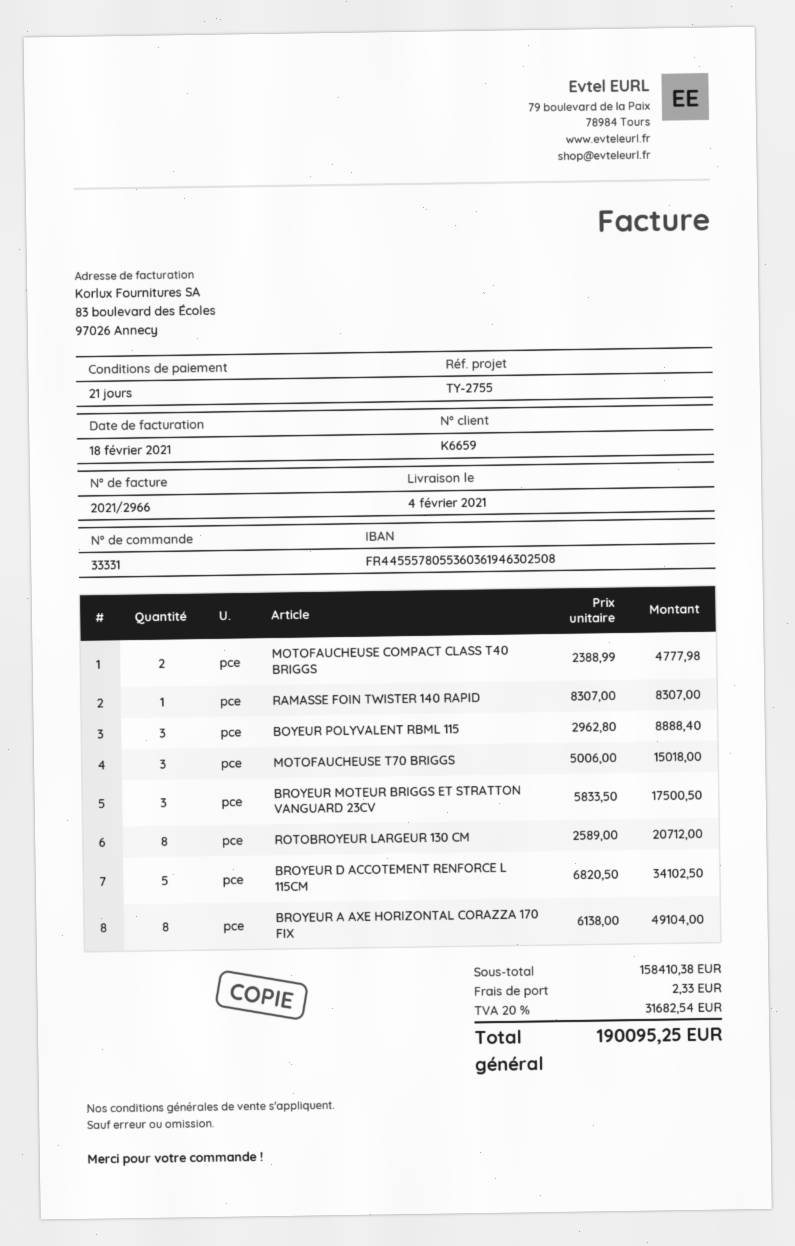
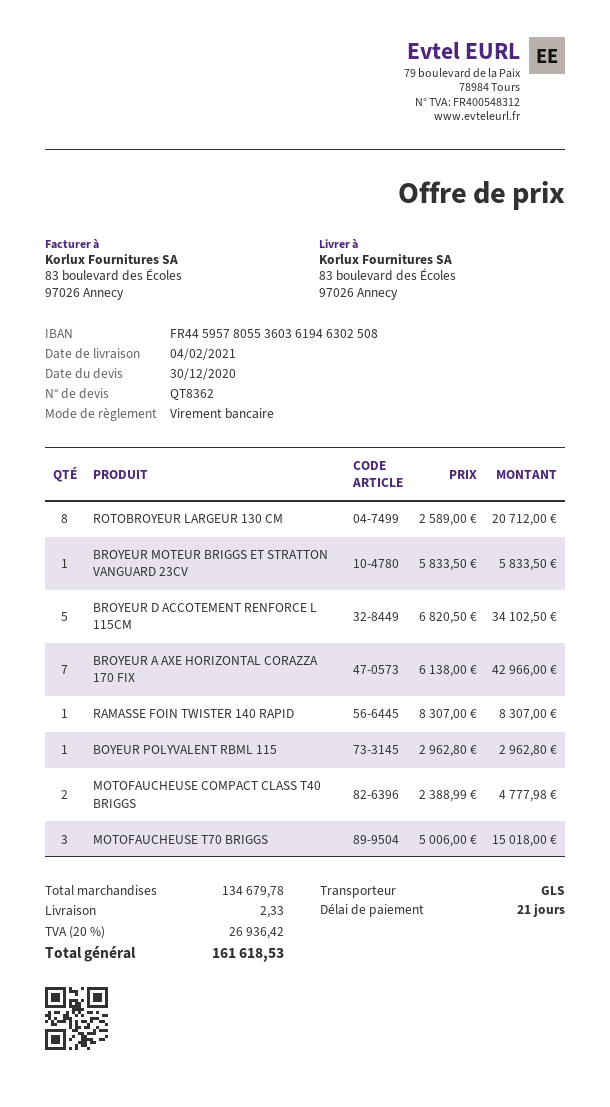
bank account: FR4455578055360361946302508 -> FR4459578055360361946302508
BOYEUR POLYVALENT RBML 115: 3 x 2962.80 = 8888.40 -> 1 x 2962.80 = 2962.80
BROYEUR MOTEUR BRIGGS ET STRATTON VANGUARD 23CV: 3 x 5833.50 = 17500.50 -> 1 x 5833.50 = 5833.50
BROYEUR A AXE HORIZONTAL CORAZZA 170 FIX: 8 x 6138.00 = 49104.00 -> 7 x 6138.00 = 42966.00
subtotal: 158410.38 -> 134679.78
tax: 20% = 31682.54 -> 20% = 26936.42
total: 190095.25 -> 161618.53

